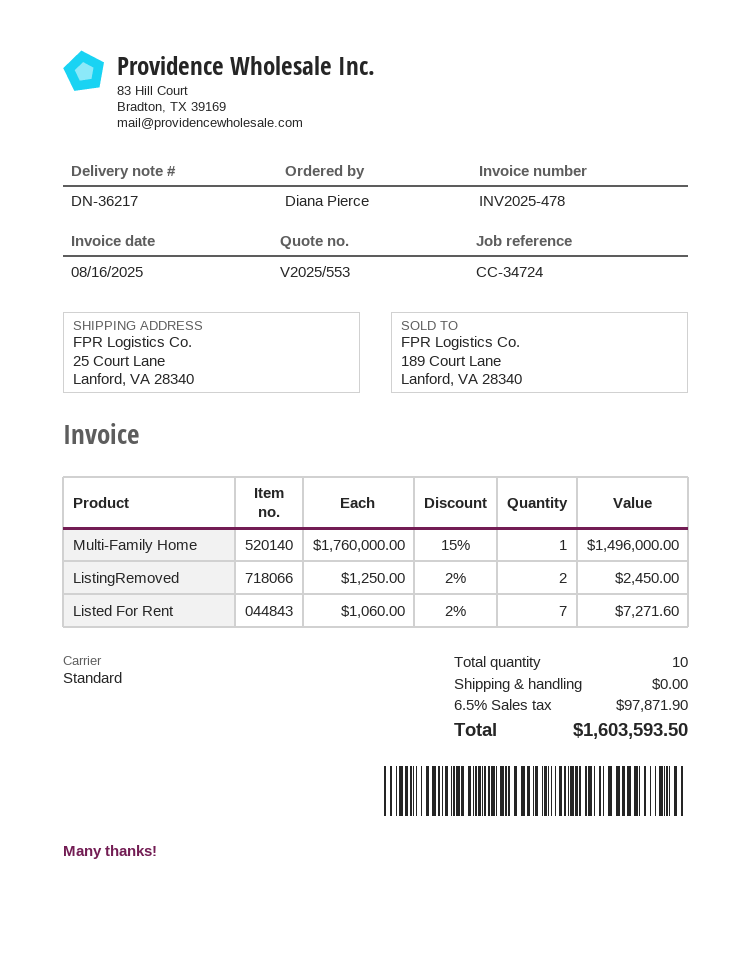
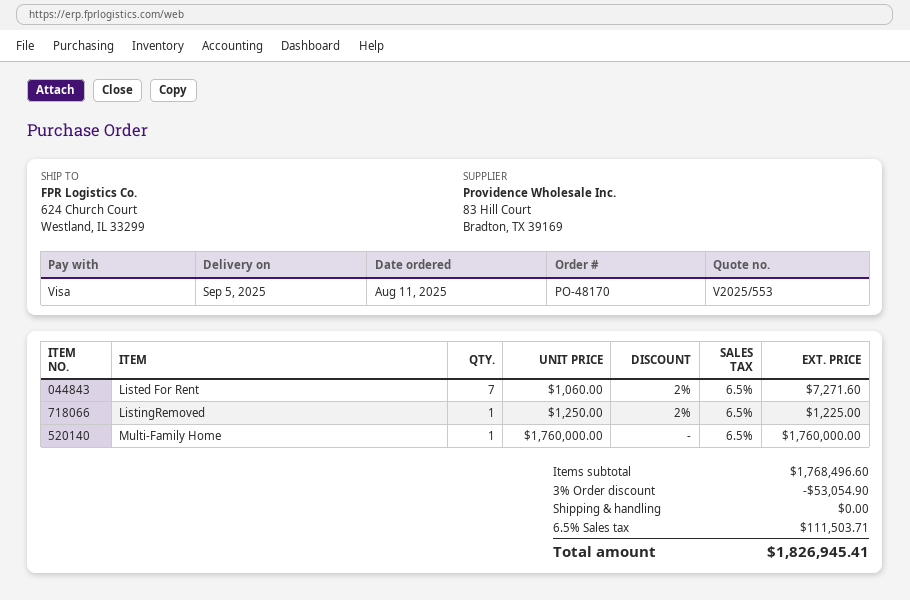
ship to: 25 Court Lane, Lanford, VA 28340 -> 624 Church Court, Westland, IL 33299
Multi-Family Home: 1 x 1760000.00 - 15% = 1496000.00 -> 1 x 1760000.00 = 1760000.00
ListingRemoved: 2 x 1250.00 - 2% = 2450.00 -> 1 x 1250.00 - 2% = 1225.00
discount: none -> 3% = 53054.90
tax: 6.5% = 97871.90 -> 6.5% = 111503.71
total: 1603593.50 -> 1826945.41

